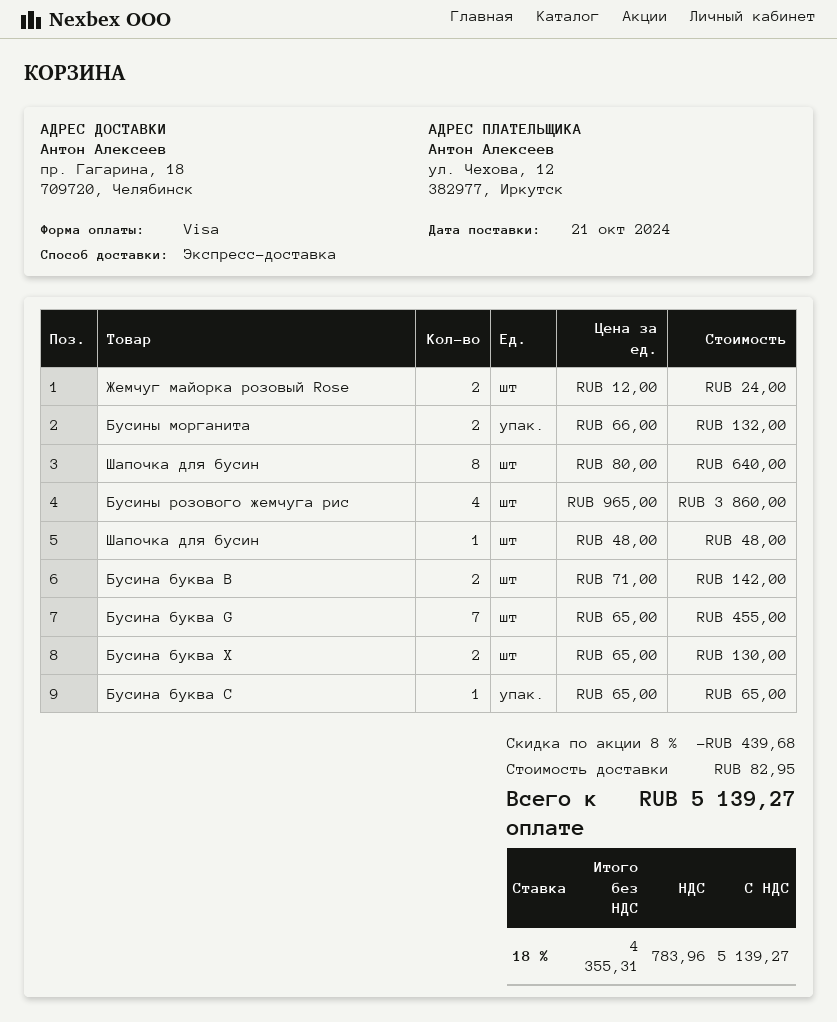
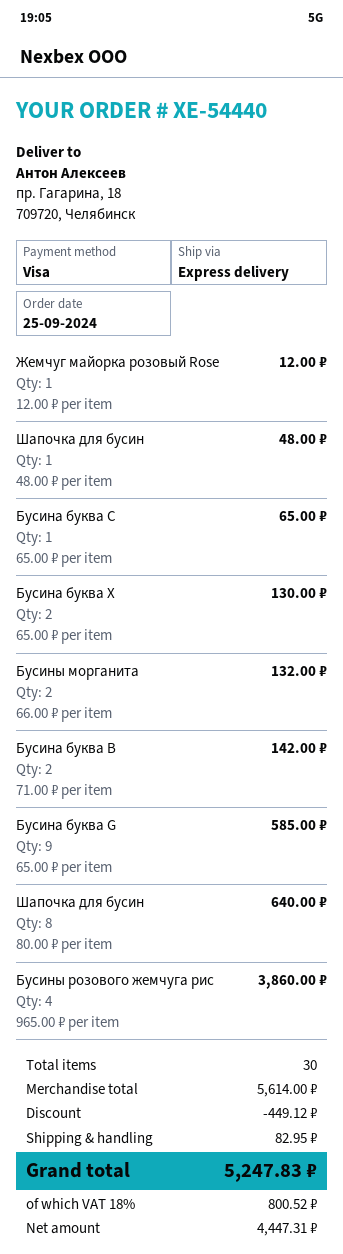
Жемчуг майорка розовый Rose: 2 x 12.00 = 24.00 -> 1 x 12.00 = 12.00
Бусина буква G: 7 x 65.00 = 455.00 -> 9 x 65.00 = 585.00
discount: 439.68 -> 449.12
net: 4355.31 -> 4447.31
tax: 18% = 783.96 -> 18% = 800.52
total: 5139.27 -> 5247.83

